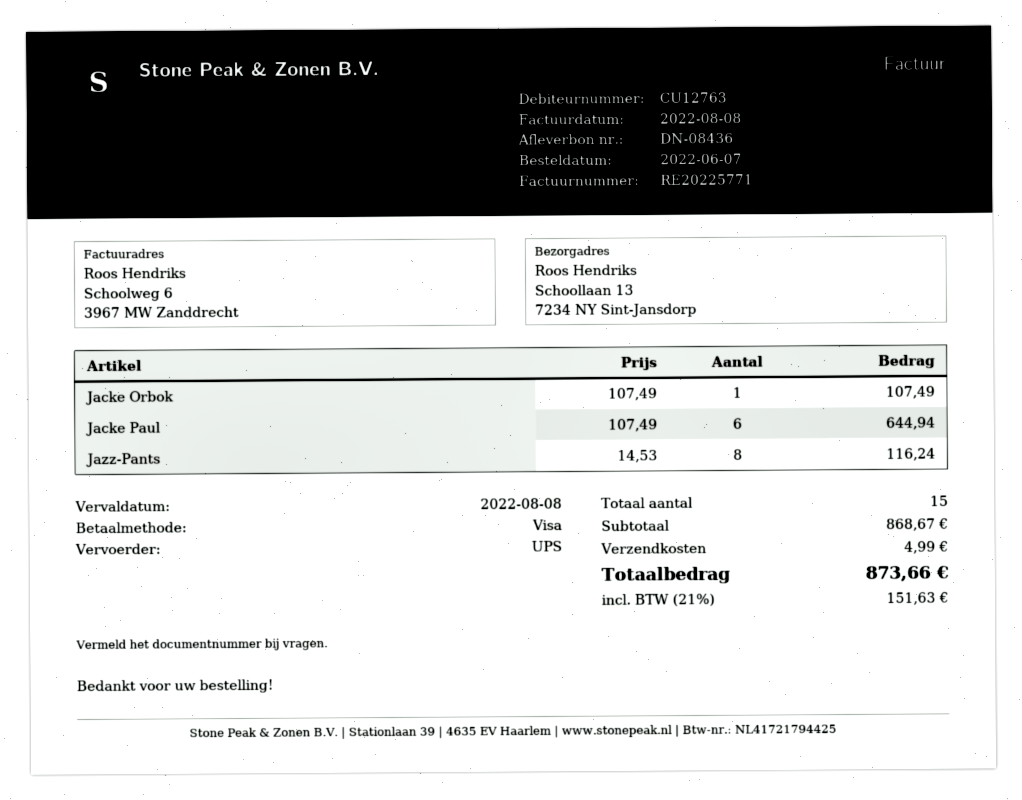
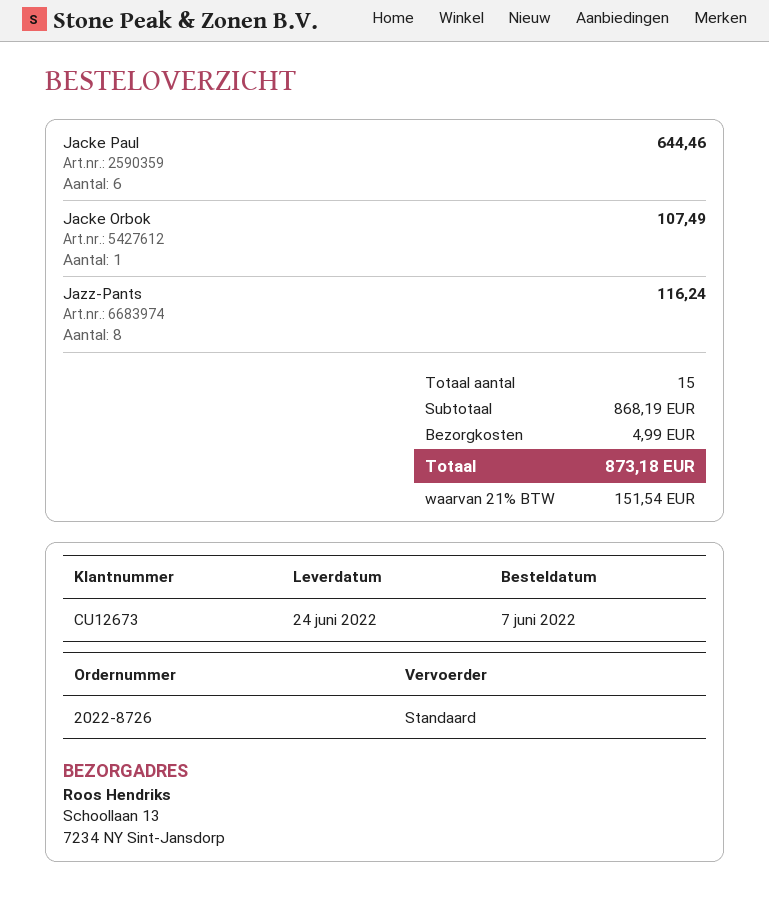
customer number: CU12763 -> CU12673
shipping method: UPS -> standard
Jacke Paul: 6 for 644.94 -> 6 for 644.46
subtotal: 868.67 -> 868.19
tax: 21% = 151.63 -> 21% = 151.54
total: 873.66 -> 873.18

